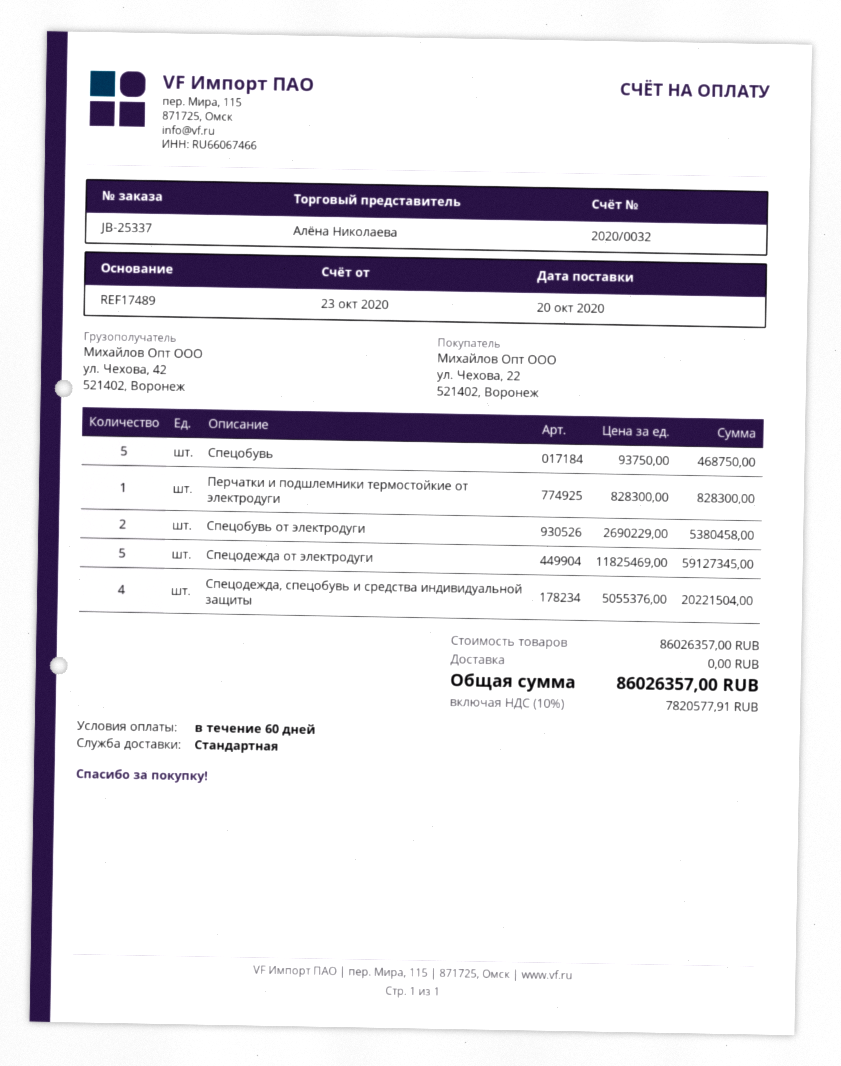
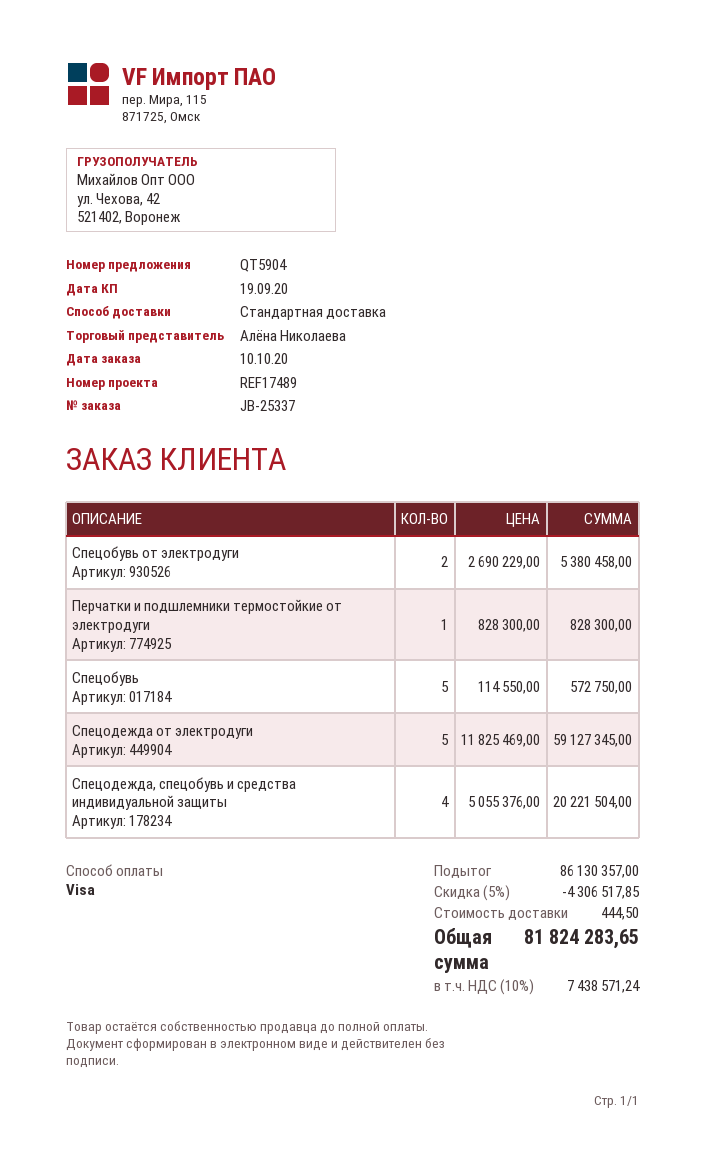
Спецобувь: 5 x 93750.00 = 468750.00 -> 5 x 114550.00 = 572750.00
subtotal: 86026357.00 -> 86130357.00
discount: none -> 5% = 4306517.85
shipping: 0.00 -> 444.50
tax: 10% = 7820577.91 -> 10% = 7438571.24
total: 86026357.00 -> 81824283.65

